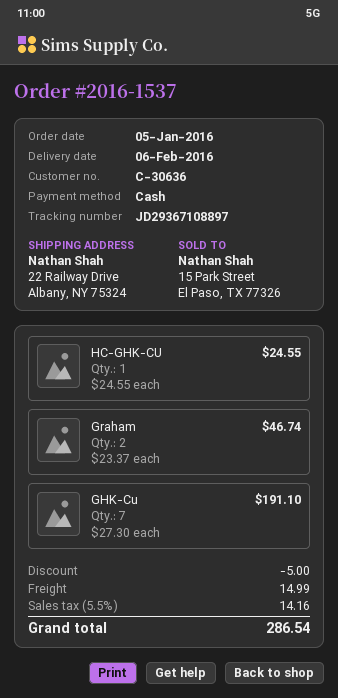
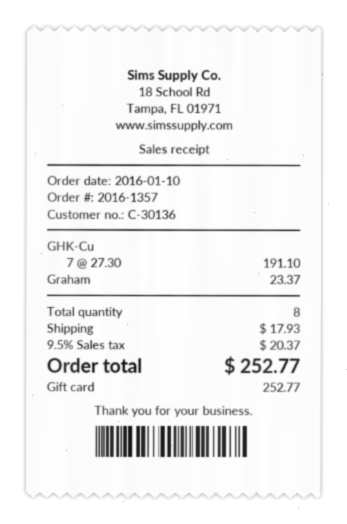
order number: 2016-1537 -> 2016-1357
order date: 2016-01-05 -> 2016-01-10
customer number: C-30636 -> C-30136
payment method: cash -> gift card
HC-GHK-CU: 1 x 24.55 = 24.55 -> none
Graham: 2 x 23.37 = 46.74 -> 1 x 23.37 = 23.37
discount: 5.00 -> none
shipping: 14.99 -> 17.93
tax: 5.5% = 14.16 -> 9.5% = 20.37
total: 286.54 -> 252.77

